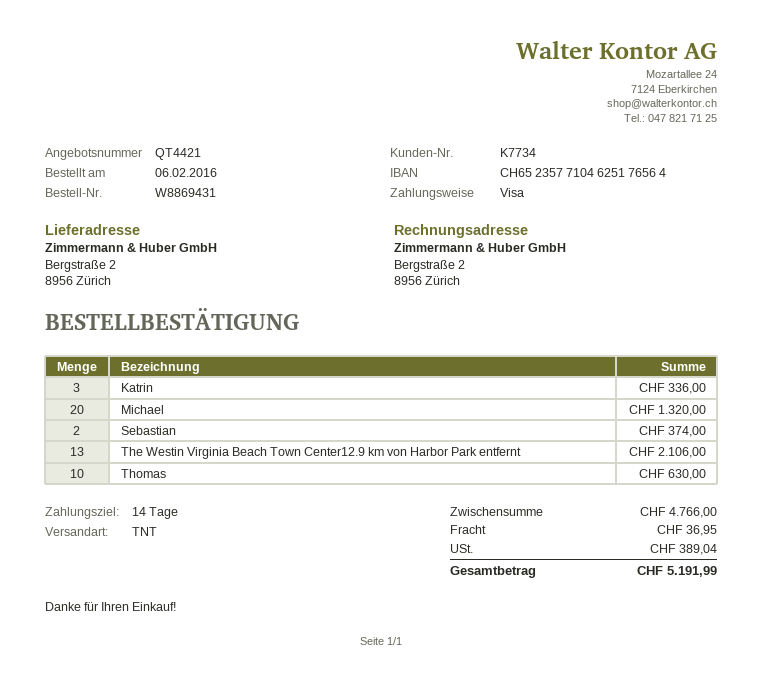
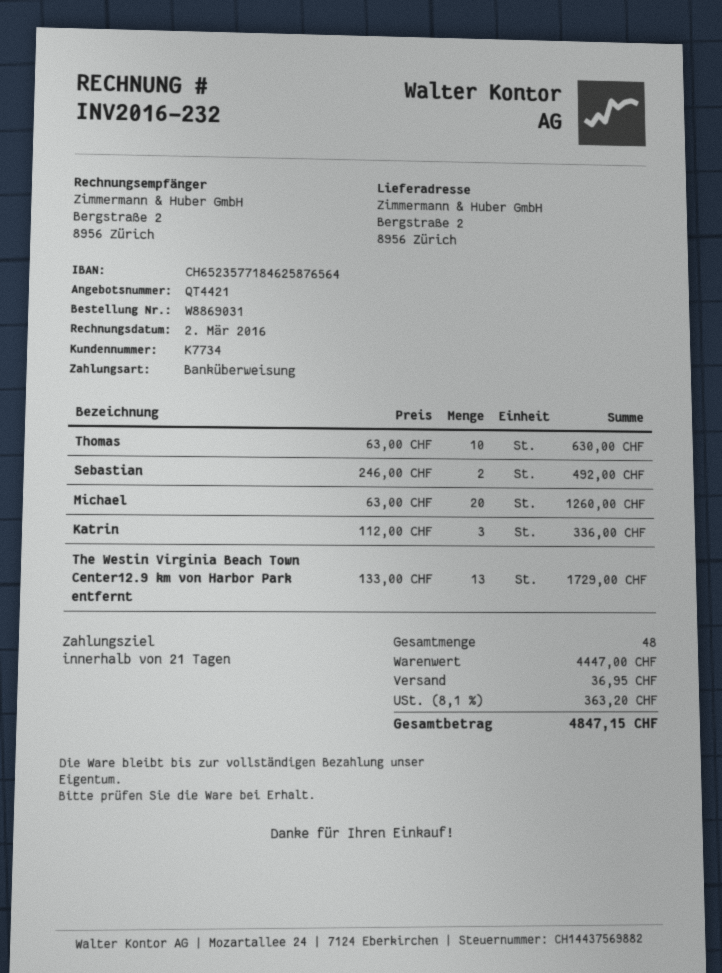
order number: W8869431 -> W8869031
payment terms: 14 days -> 21 days
payment method: Visa -> bank transfer
bank account: CH6523577104625176564 -> CH6523577184625876564
Michael: 20 for 1320.00 -> 20 for 1260.00
Sebastian: 2 for 374.00 -> 2 for 492.00
The Westin Virginia Beach Town Center12.9 km von Harbor Park entfernt: 13 for 2106.00 -> 13 for 1729.00
subtotal: 4766.00 -> 4447.00
tax: 389.04 -> 363.20
total: 5191.99 -> 4847.15

